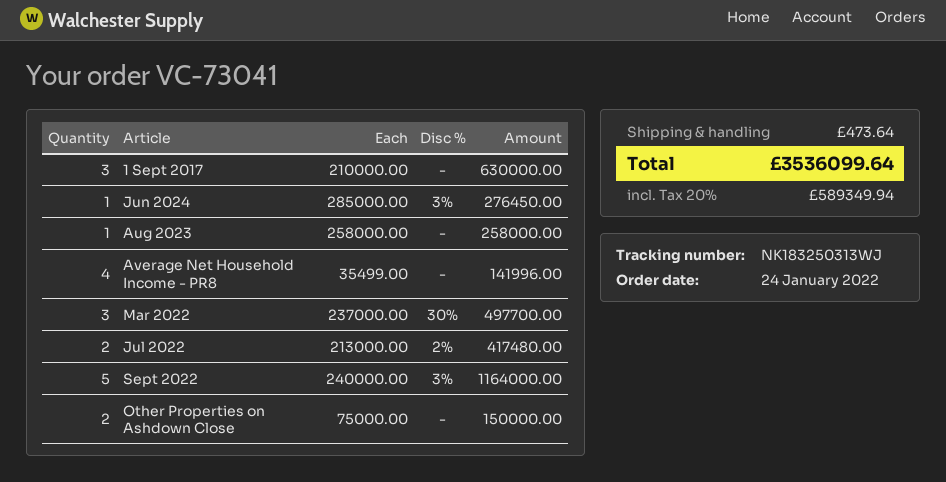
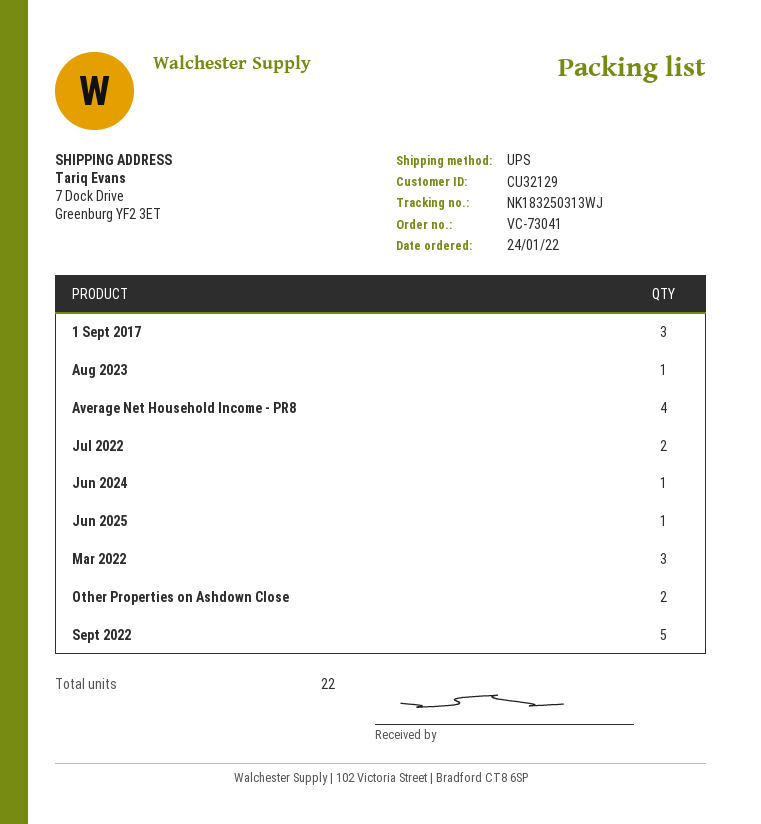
Jun 2025: none -> 1

